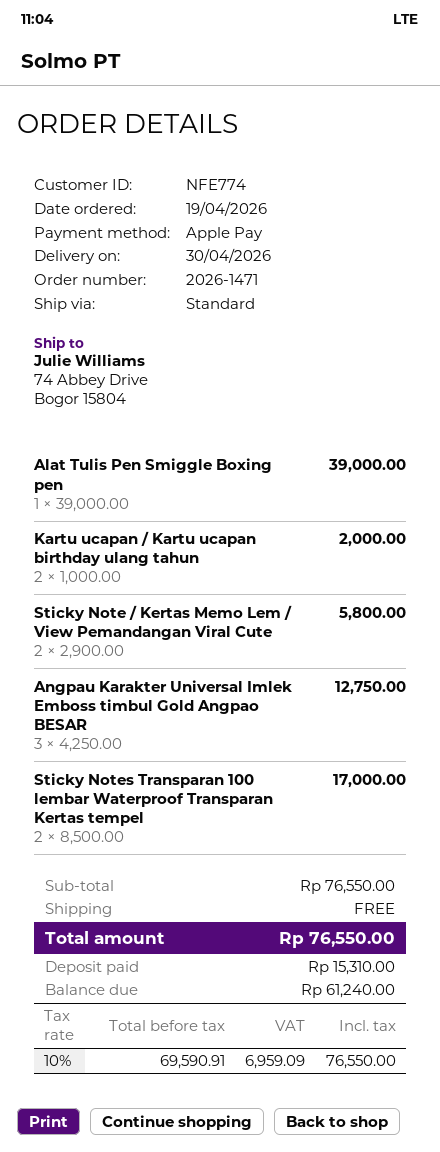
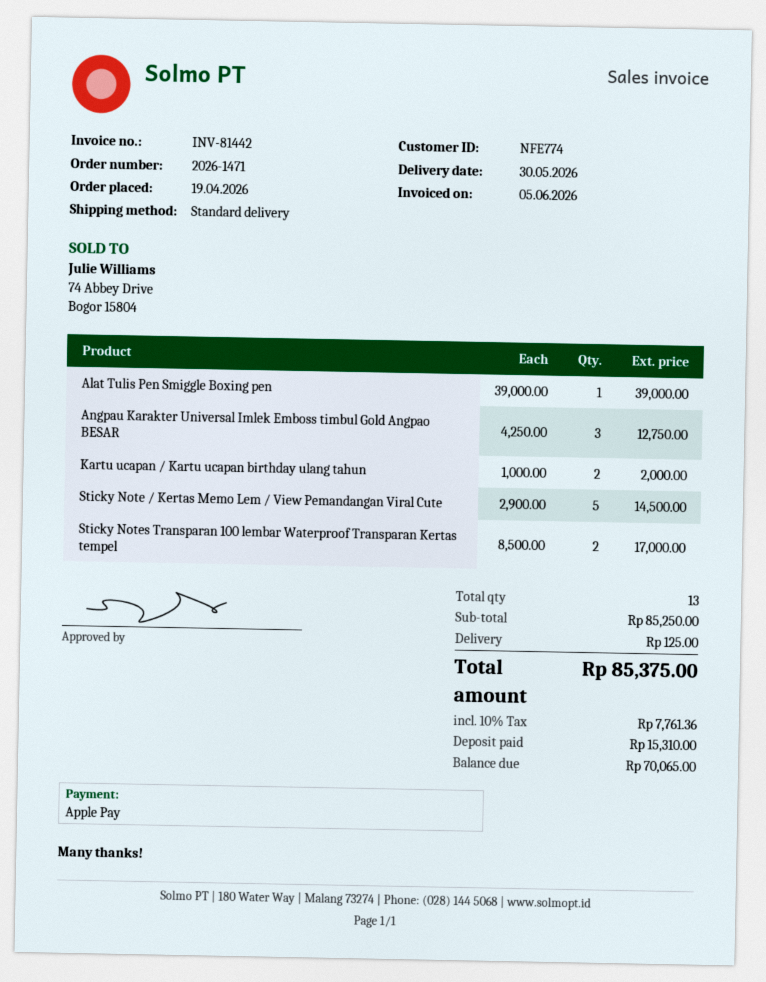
delivery date: 2026-04-30 -> 2026-05-30
Sticky Note / Kertas Memo Lem / View Pemandangan Viral Cute: 2 x 2900.00 = 5800.00 -> 5 x 2900.00 = 14500.00
subtotal: 76550.00 -> 85250.00
shipping: 0.00 -> 125.00
tax: 10% = 6959.09 -> 10% = 7761.36
total: 76550.00 -> 85375.00
balance: 61240.00 -> 70065.00

